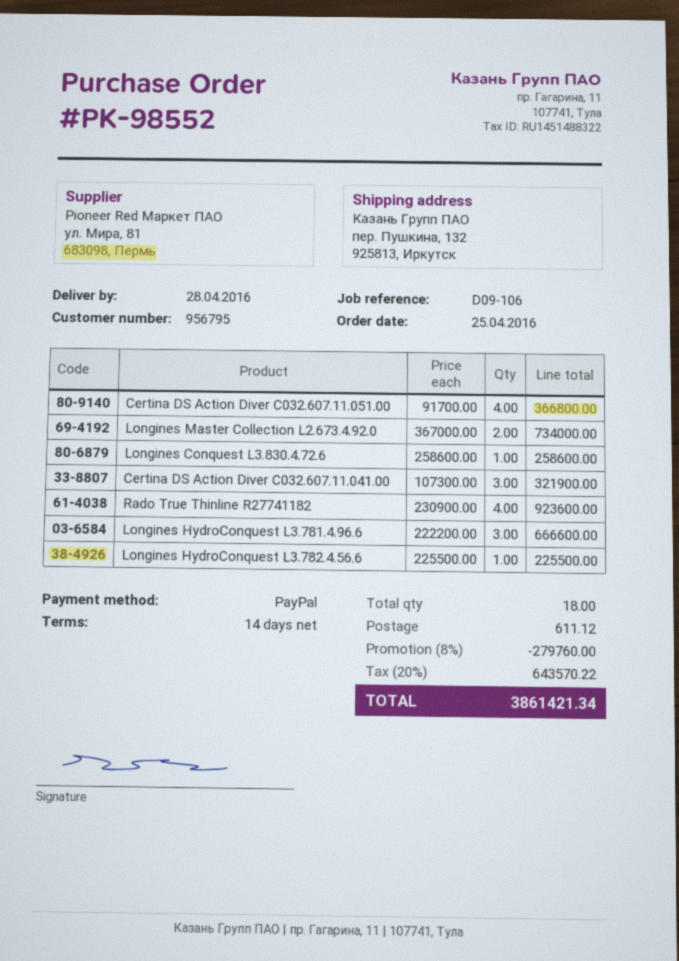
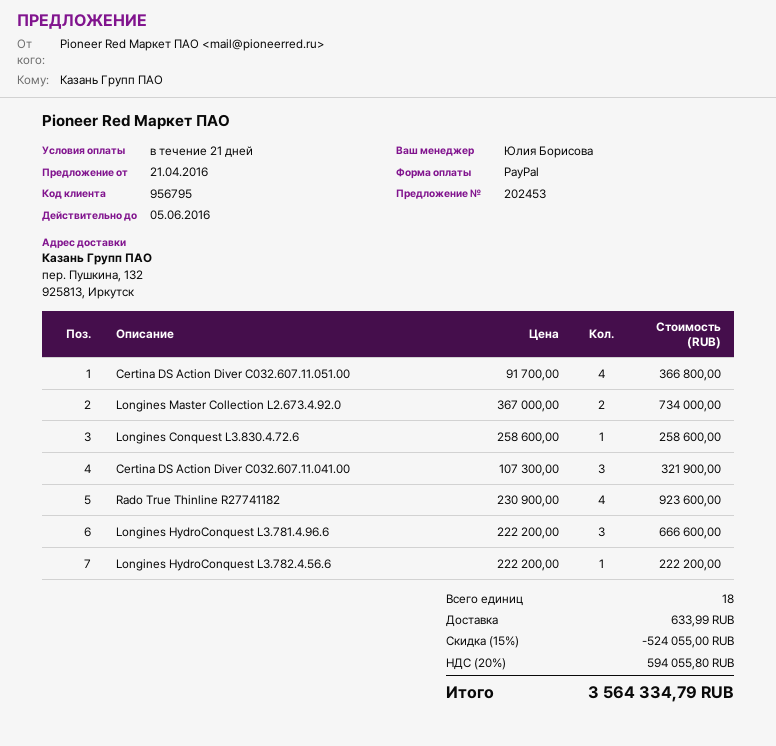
payment terms: 14 days -> 21 days
Longines HydroConquest L3.782.4.56.6: 1 x 225500.00 = 225500.00 -> 1 x 222200.00 = 222200.00
discount: 8% = 279760.00 -> 15% = 524055.00
shipping: 611.12 -> 633.99
tax: 20% = 643570.22 -> 20% = 594055.80
total: 3861421.34 -> 3564334.79

